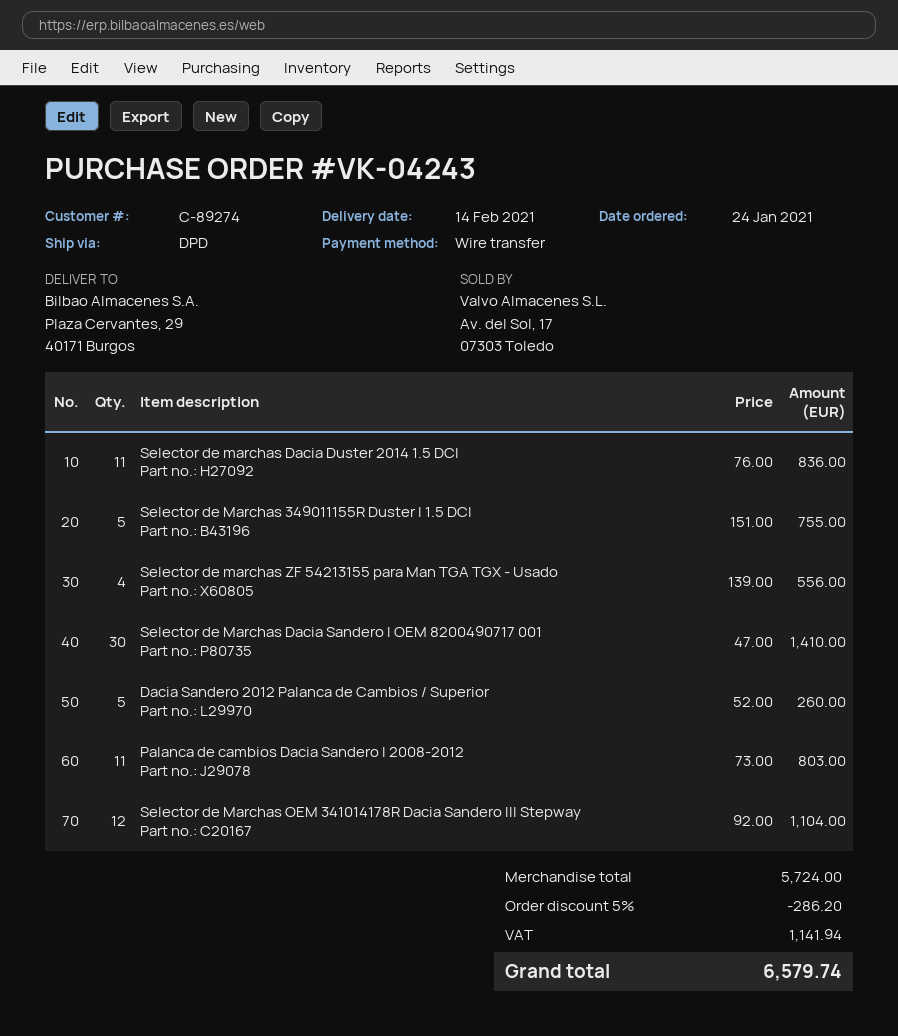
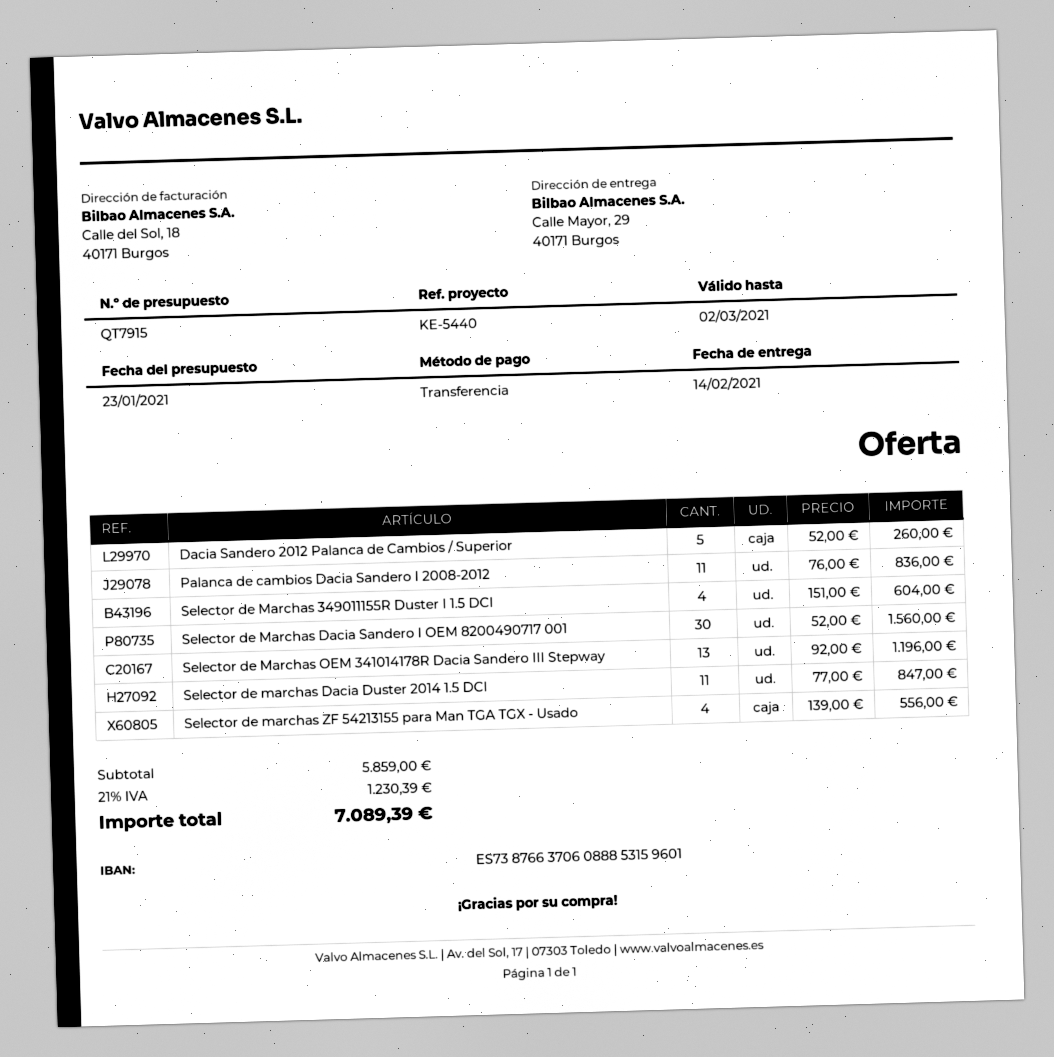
ship to: Plaza Cervantes, 29, 40171 Burgos -> Calle Mayor, 29, 40171 Burgos
Selector de marchas Dacia Duster 2014 1.5 DCI: 11 x 76.00 = 836.00 -> 11 x 77.00 = 847.00
Selector de Marchas 349011155R Duster I 1.5 DCI: 5 x 151.00 = 755.00 -> 4 x 151.00 = 604.00
Selector de Marchas Dacia Sandero I OEM 8200490717 001: 30 x 47.00 = 1410.00 -> 30 x 52.00 = 1560.00
Palanca de cambios Dacia Sandero I 2008-2012: 11 x 73.00 = 803.00 -> 11 x 76.00 = 836.00
Selector de Marchas OEM 341014178R Dacia Sandero III Stepway: 12 x 92.00 = 1104.00 -> 13 x 92.00 = 1196.00
subtotal: 5724.00 -> 5859.00
discount: 5% = 286.20 -> none
tax: 1141.94 -> 1230.39
total: 6579.74 -> 7089.39

